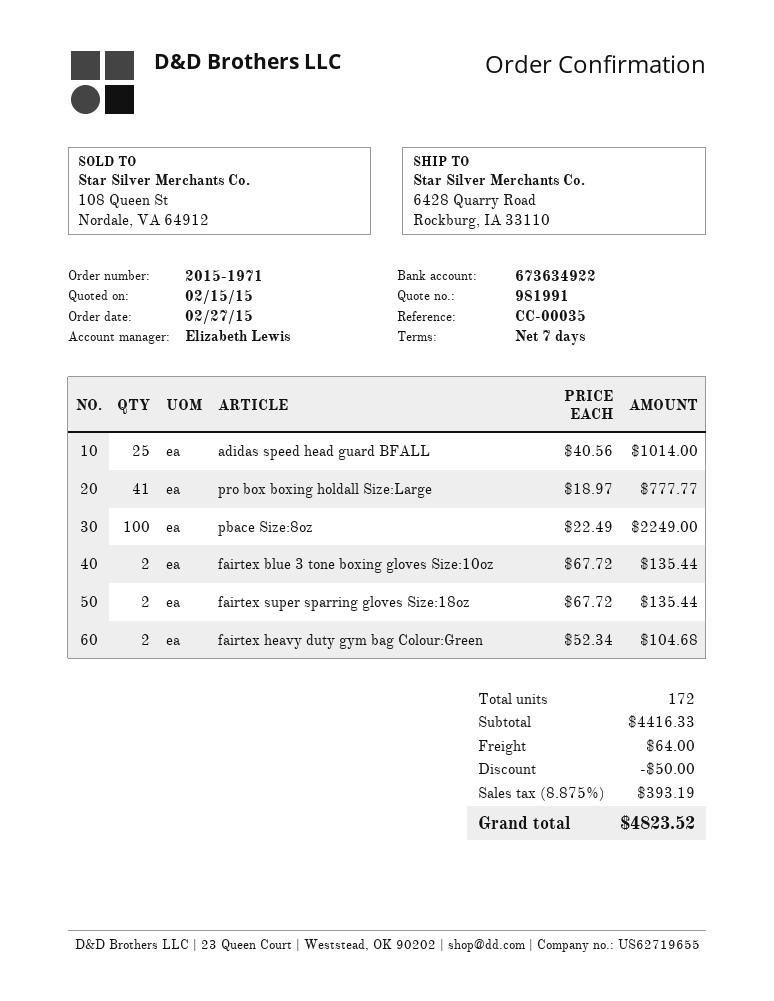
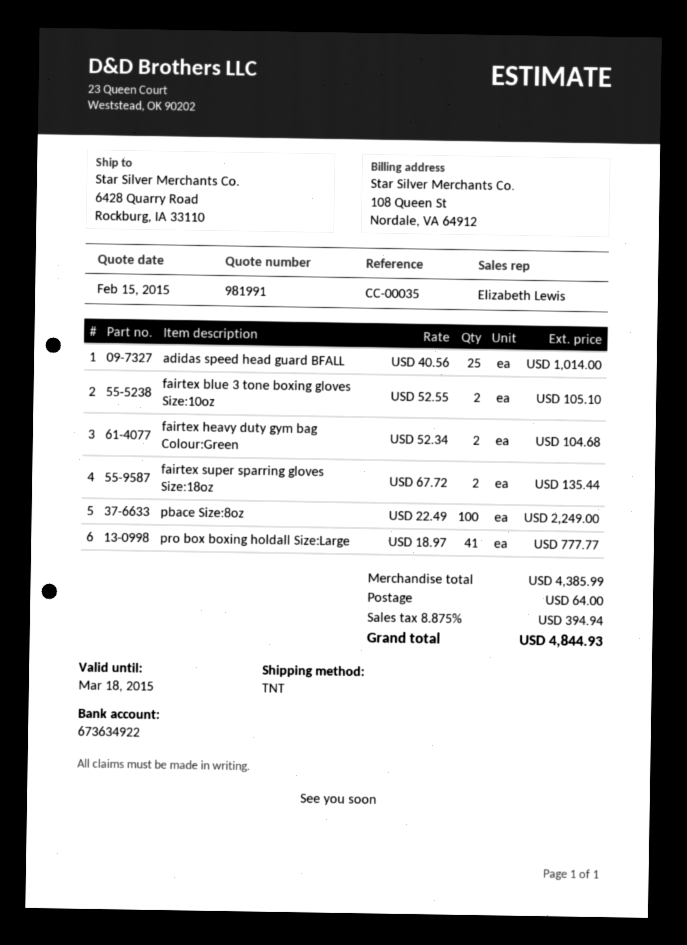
fairtex blue 3 tone boxing gloves Size:10oz: 2 x 67.72 = 135.44 -> 2 x 52.55 = 105.10
subtotal: 4416.33 -> 4385.99
discount: 50.00 -> none
tax: 8.875% = 393.19 -> 8.875% = 394.94
total: 4823.52 -> 4844.93

